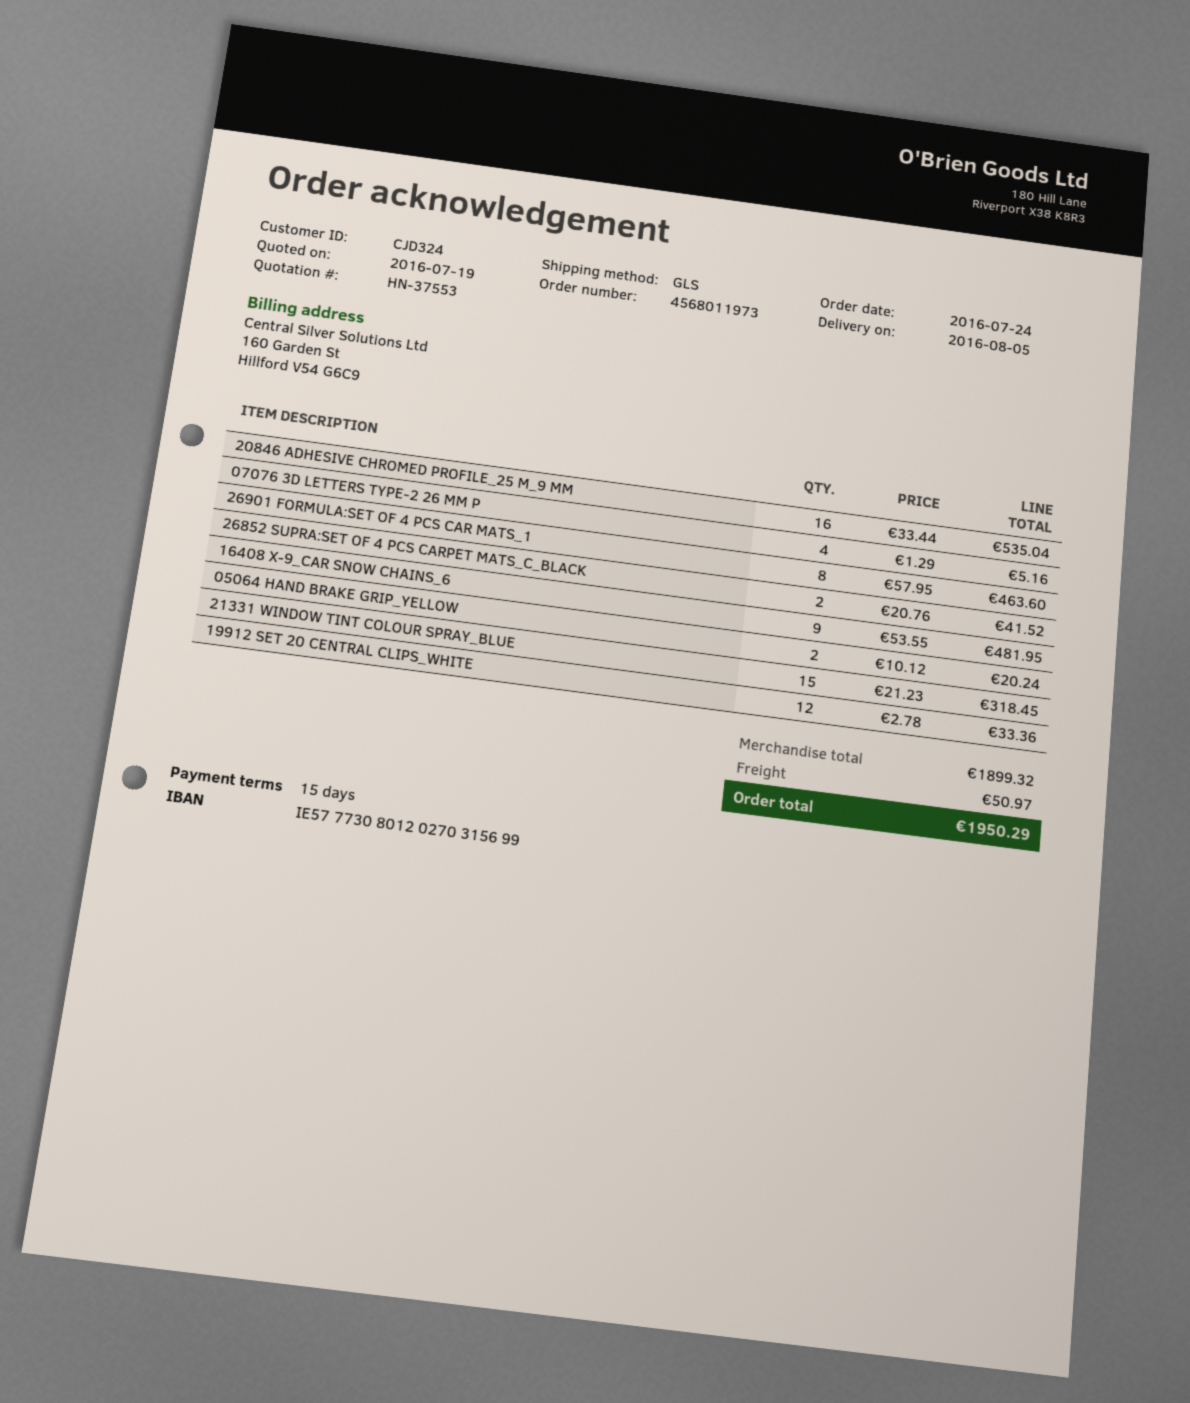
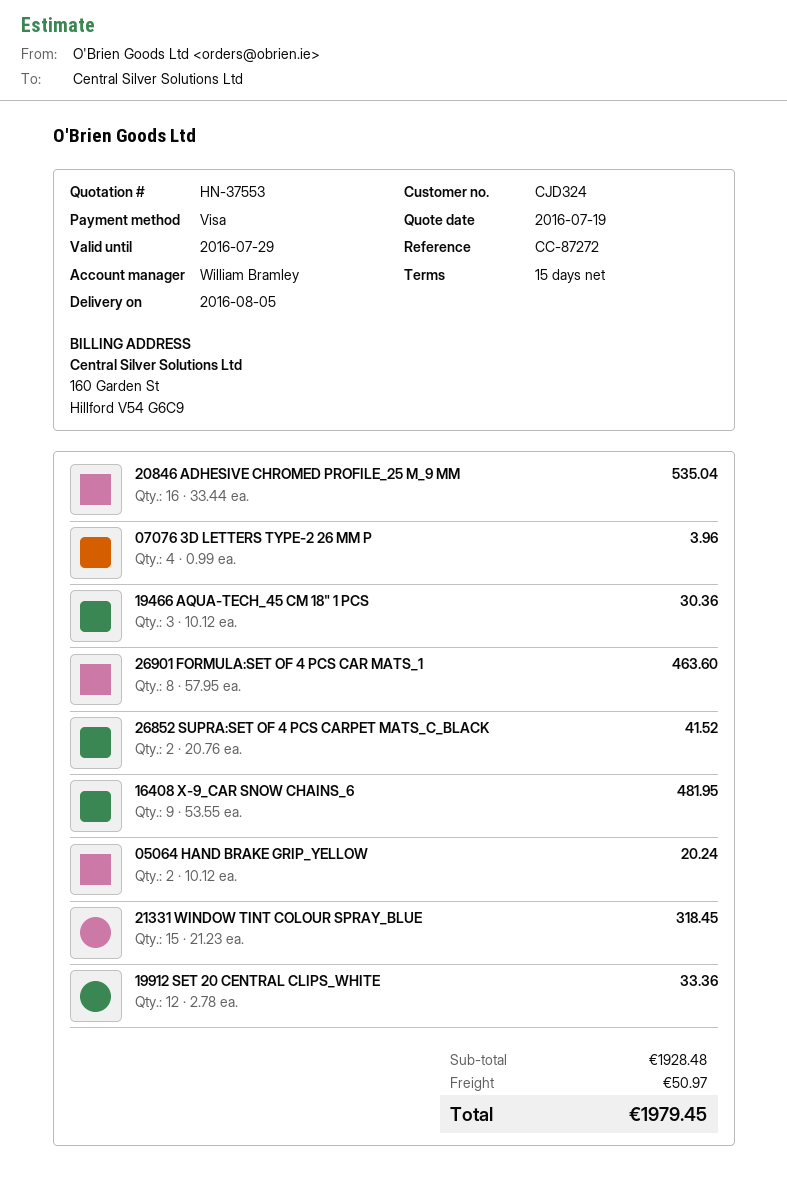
07076 3D LETTERS TYPE-2 26 MM P: 4 x 1.29 = 5.16 -> 4 x 0.99 = 3.96
19466 AQUA-TECH_45 CM 18" 1 PCS: none -> 3 x 10.12 = 30.36
subtotal: 1899.32 -> 1928.48
total: 1950.29 -> 1979.45

